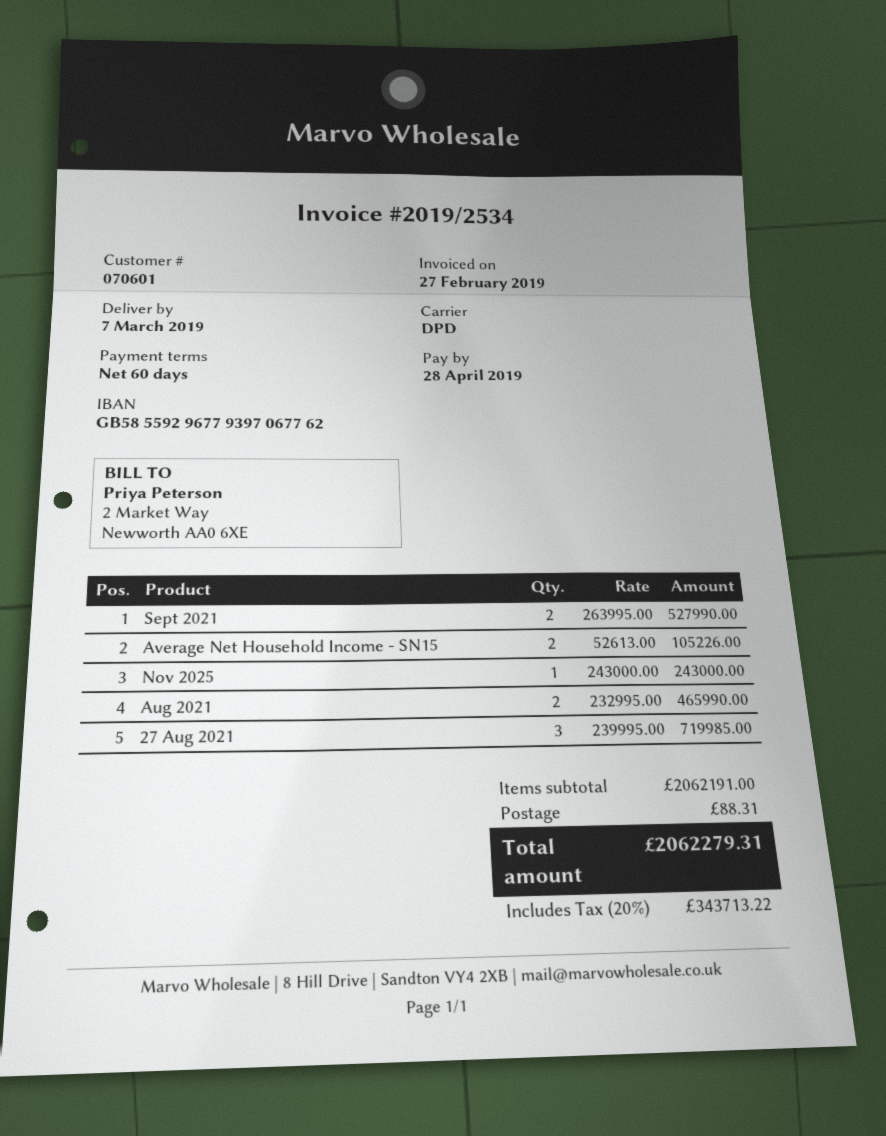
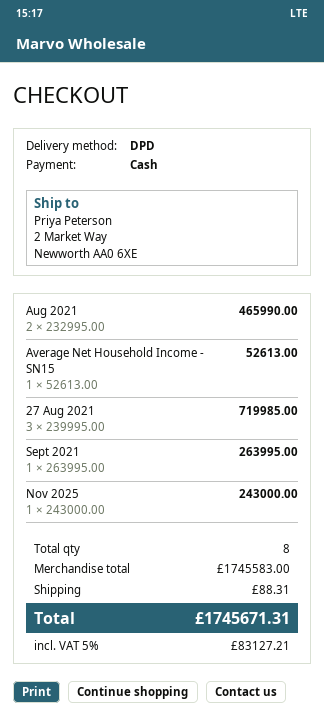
Sept 2021: 2 x 263995.00 = 527990.00 -> 1 x 263995.00 = 263995.00
Average Net Household Income - SN15: 2 x 52613.00 = 105226.00 -> 1 x 52613.00 = 52613.00
subtotal: 2062191.00 -> 1745583.00
tax: 20% = 343713.22 -> 5% = 83127.21
total: 2062279.31 -> 1745671.31

